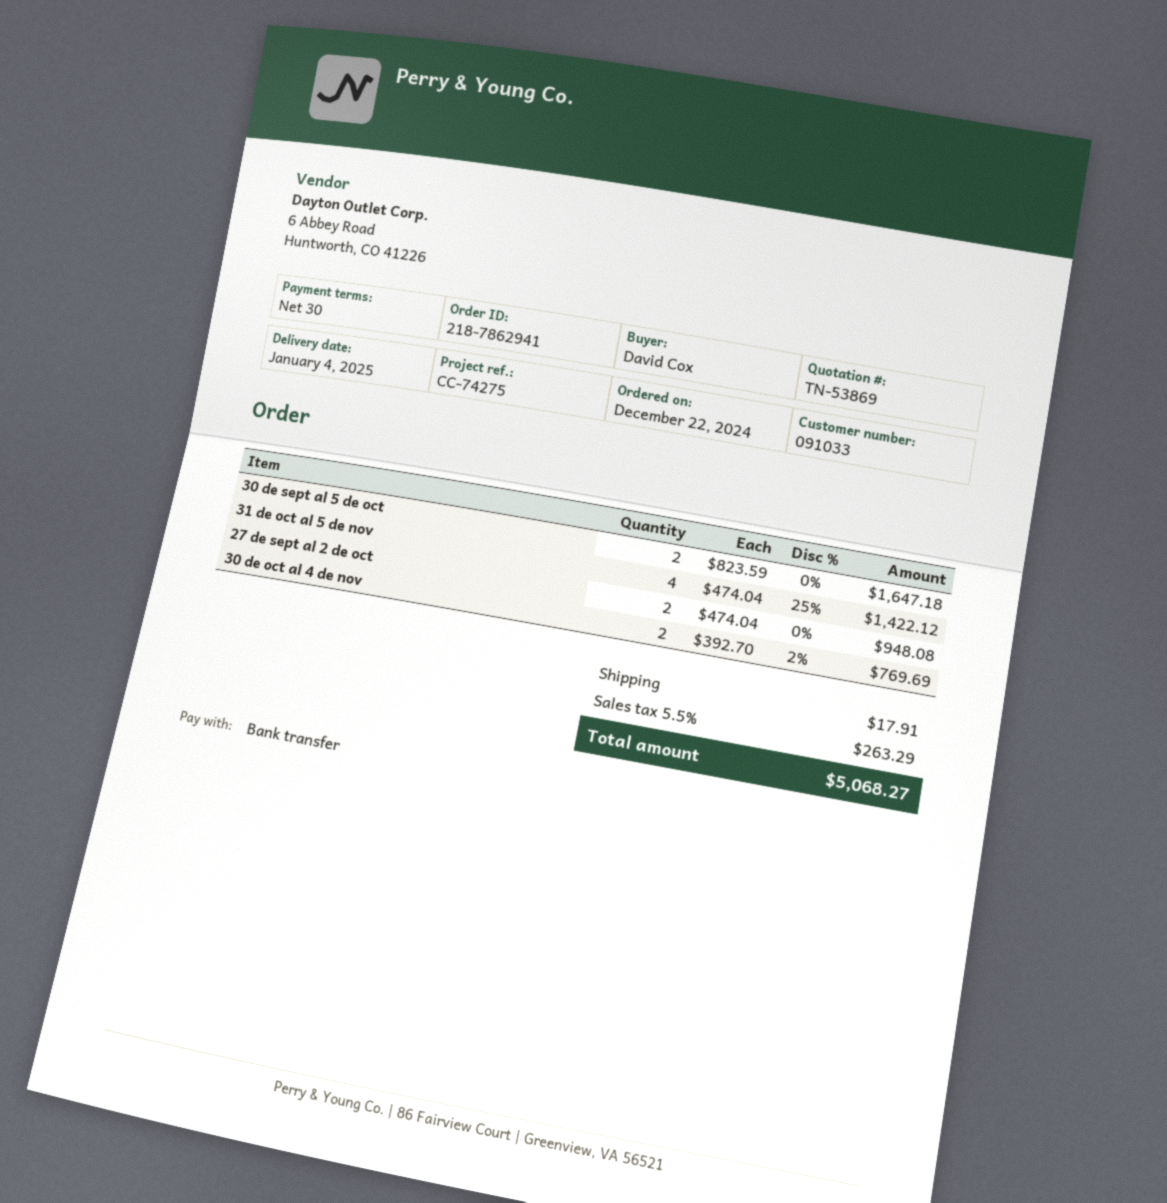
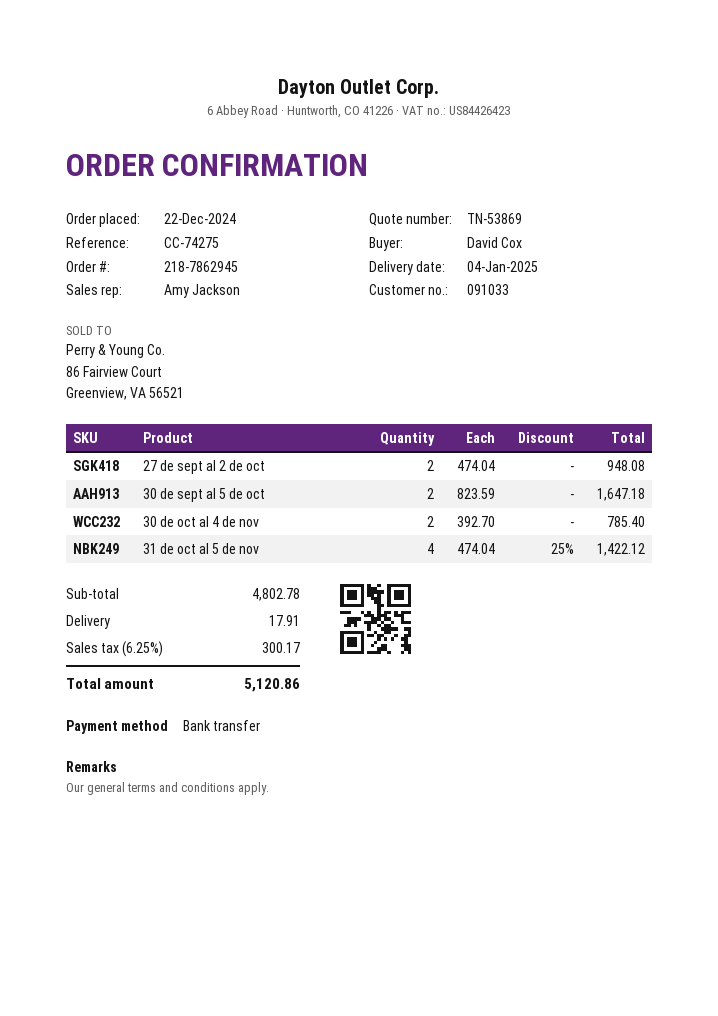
order number: 218-7862941 -> 218-7862945
30 de oct al 4 de nov: 2 x 392.70 - 2% = 769.69 -> 2 x 392.70 = 785.40
tax: 5.5% = 263.29 -> 6.25% = 300.17
total: 5068.27 -> 5120.86

